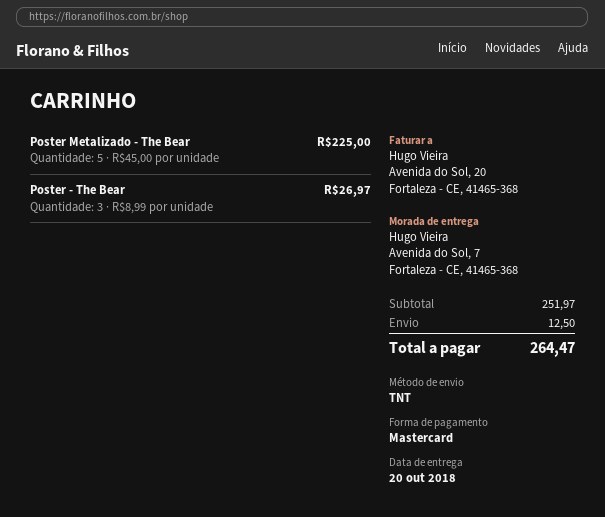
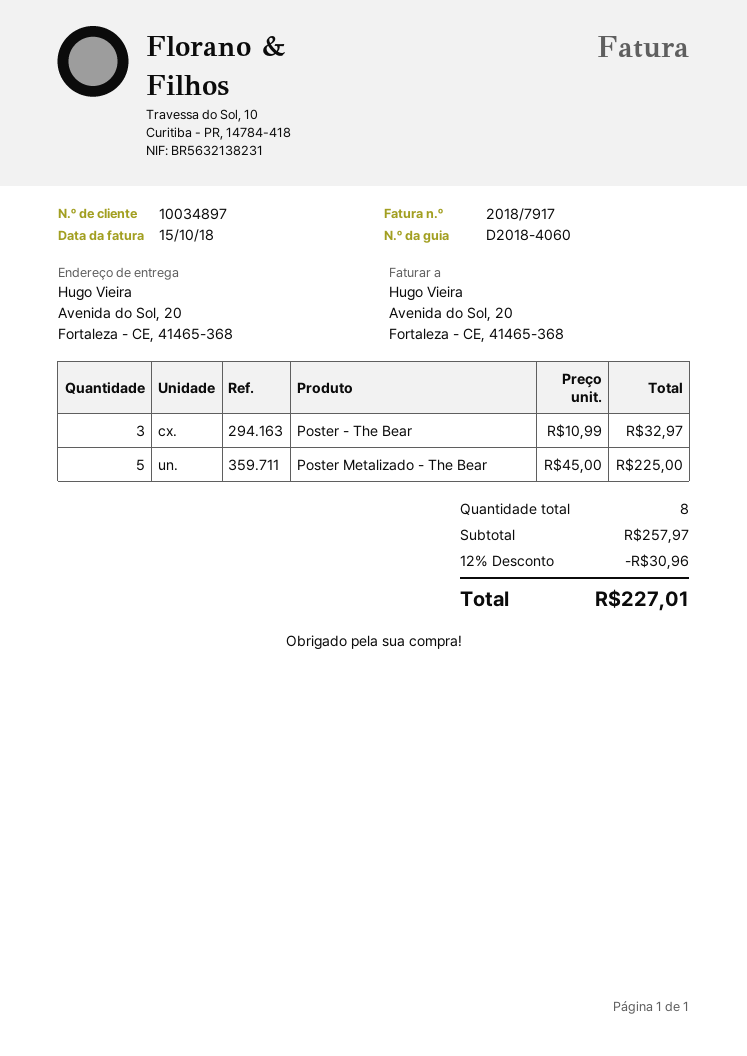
ship to: Avenida do Sol, 7, Fortaleza - CE, 41465-368 -> Avenida do Sol, 20, Fortaleza - CE, 41465-368
Poster - The Bear: 3 x 8.99 = 26.97 -> 3 x 10.99 = 32.97
subtotal: 251.97 -> 257.97
discount: none -> 12% = 30.96
shipping: 12.50 -> none
total: 264.47 -> 227.01

